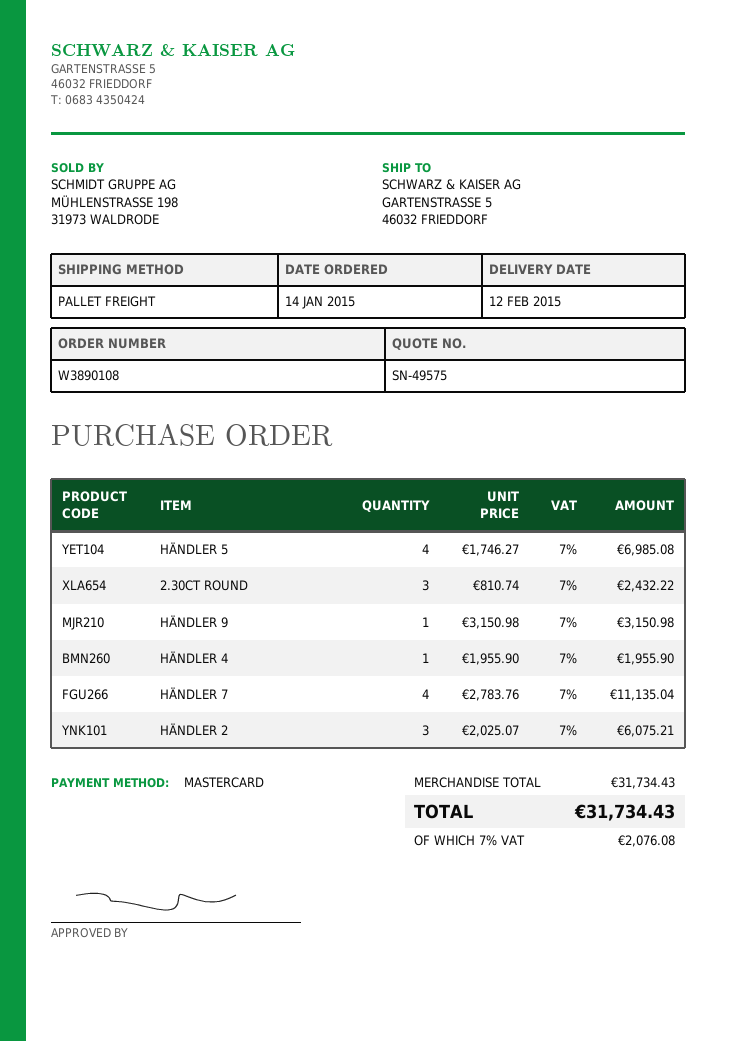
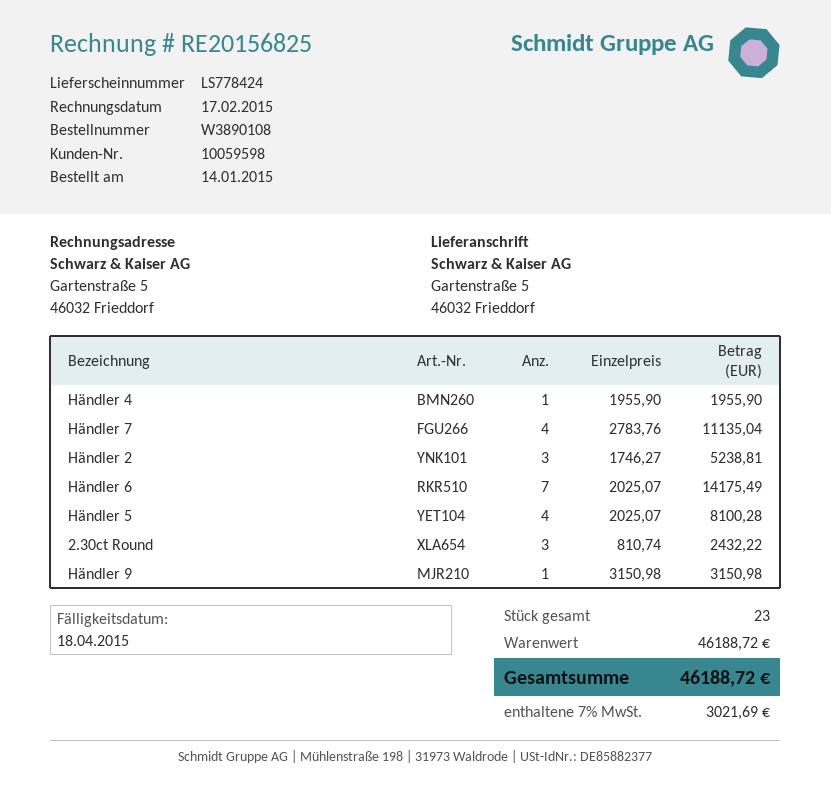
HÄNDLER 5: 4 x 1746.27 = 6985.08 -> 4 x 2025.07 = 8100.28
HÄNDLER 2: 3 x 2025.07 = 6075.21 -> 3 x 1746.27 = 5238.81
Händler 6: none -> 7 x 2025.07 = 14175.49
subtotal: 31734.43 -> 46188.72
tax: 7% = 2076.08 -> 7% = 3021.69
total: 31734.43 -> 46188.72

